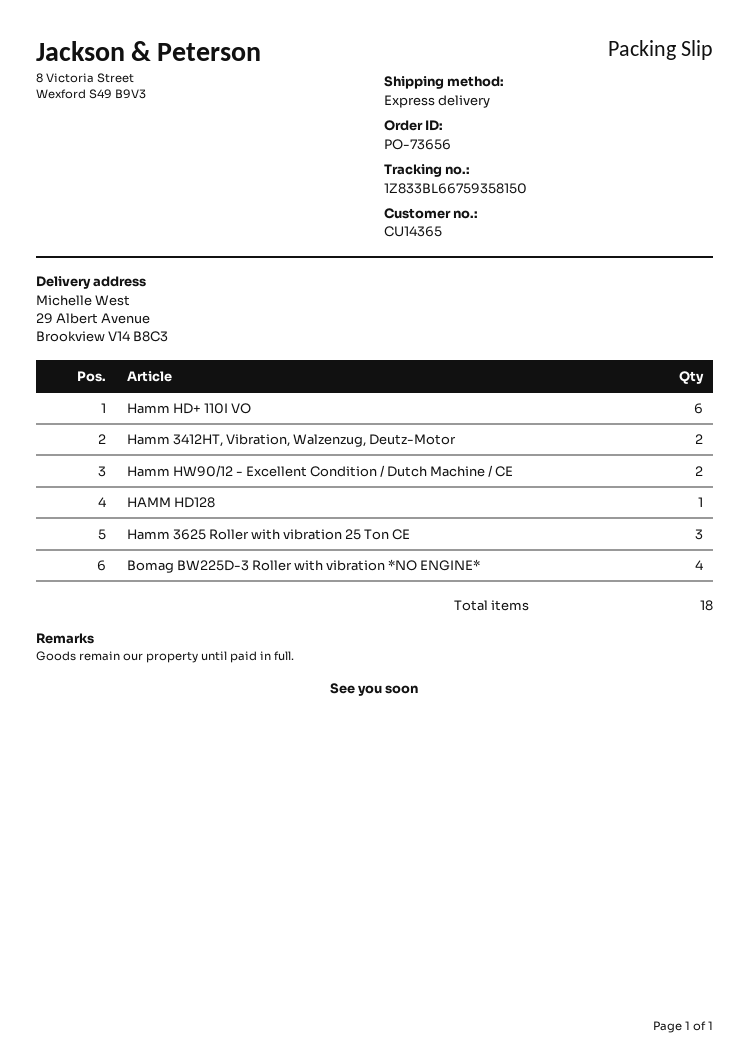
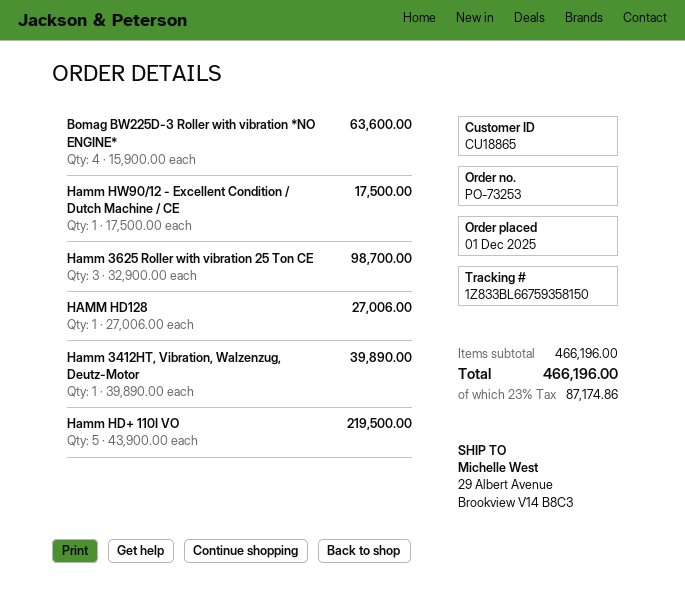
order number: PO-73656 -> PO-73253
customer number: CU14365 -> CU18865
Hamm HD+ 110I VO: 6 -> 5
Hamm 3412HT, Vibration, Walzenzug, Deutz-Motor: 2 -> 1
Hamm HW90/12 - Excellent Condition / Dutch Machine / CE: 2 -> 1

